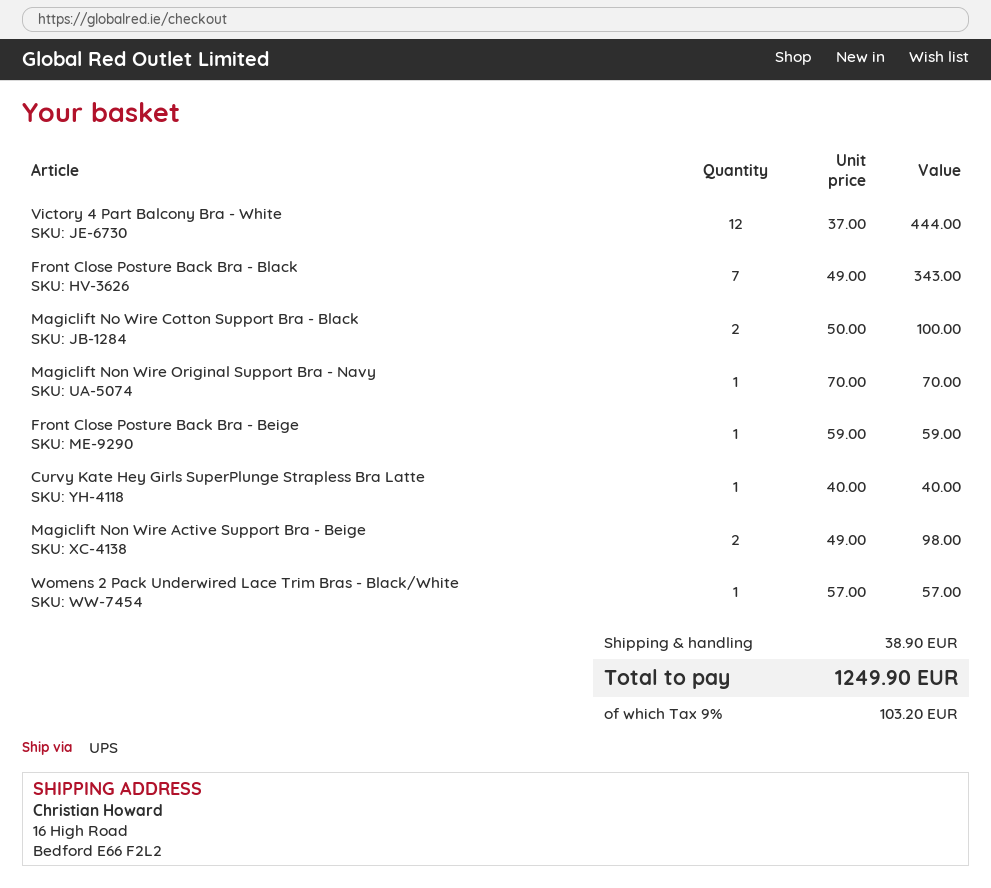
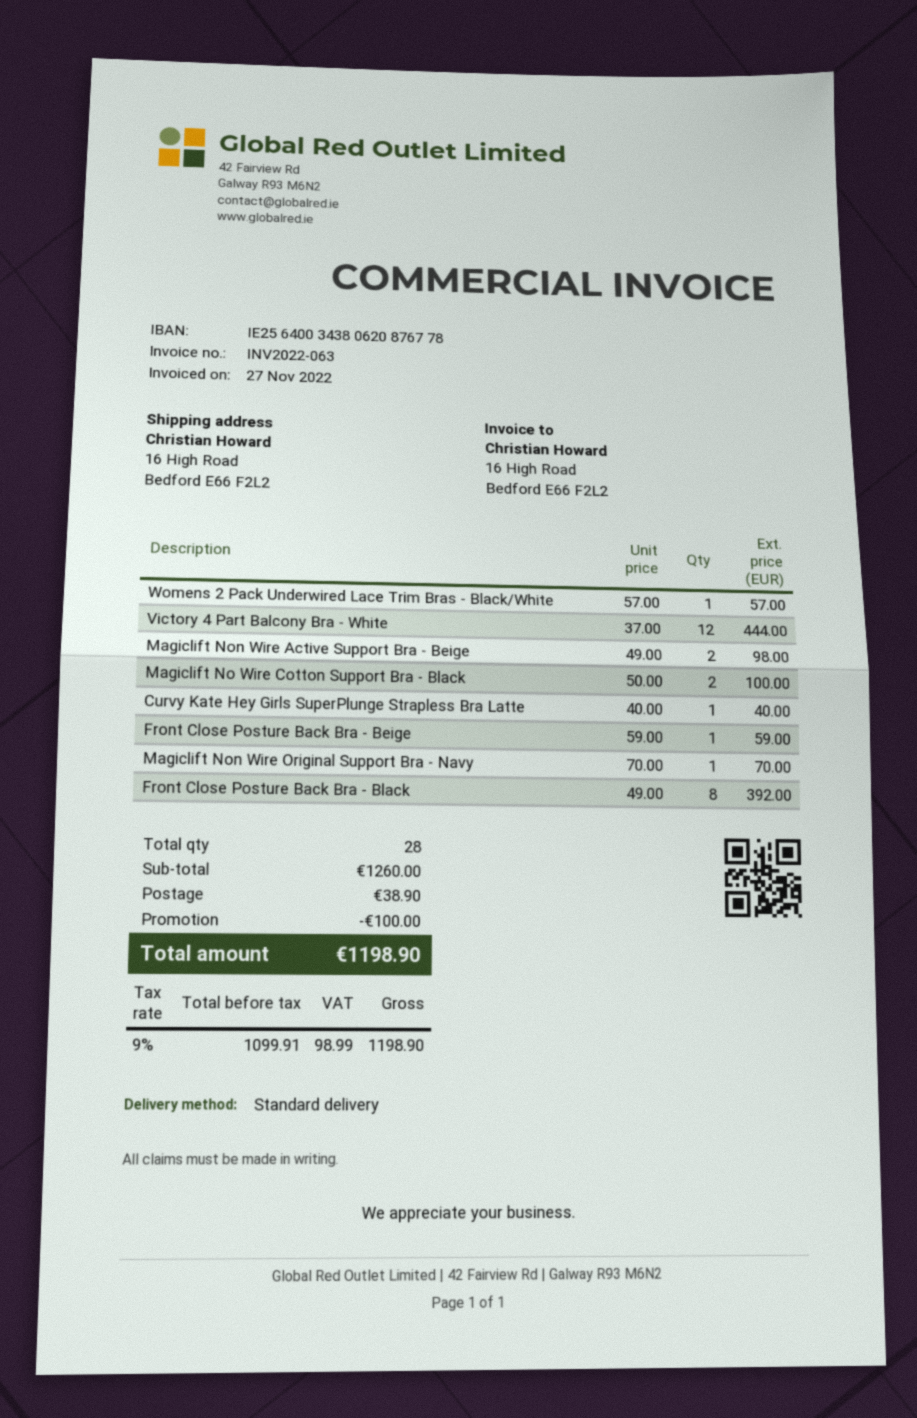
shipping method: UPS -> standard
Front Close Posture Back Bra - Black: 7 x 49.00 = 343.00 -> 8 x 49.00 = 392.00
discount: none -> 100.00
tax: 9% = 103.20 -> 9% = 98.99
total: 1249.90 -> 1198.90

